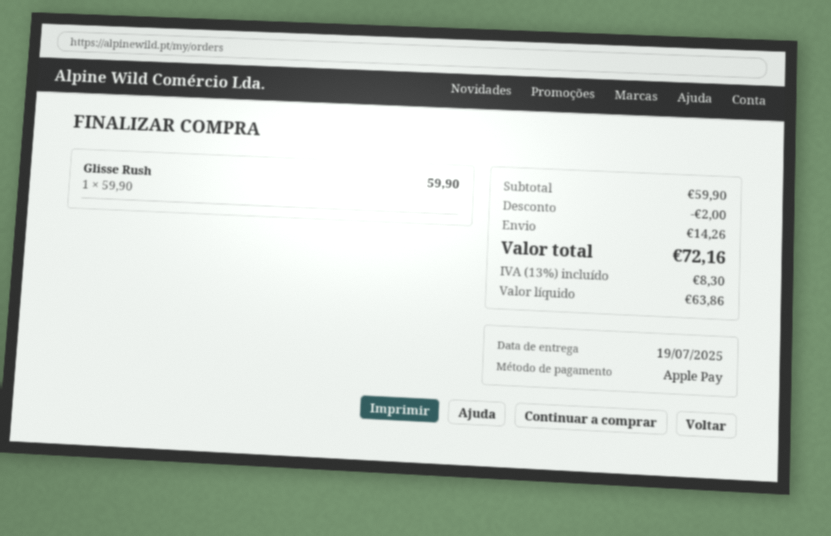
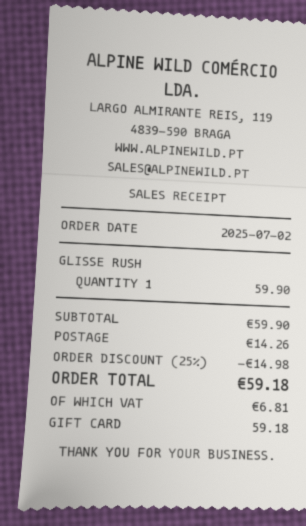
payment method: Apple Pay -> gift card
discount: 2.00 -> 14.98
tax: 8.30 -> 6.81
total: 72.16 -> 59.18

